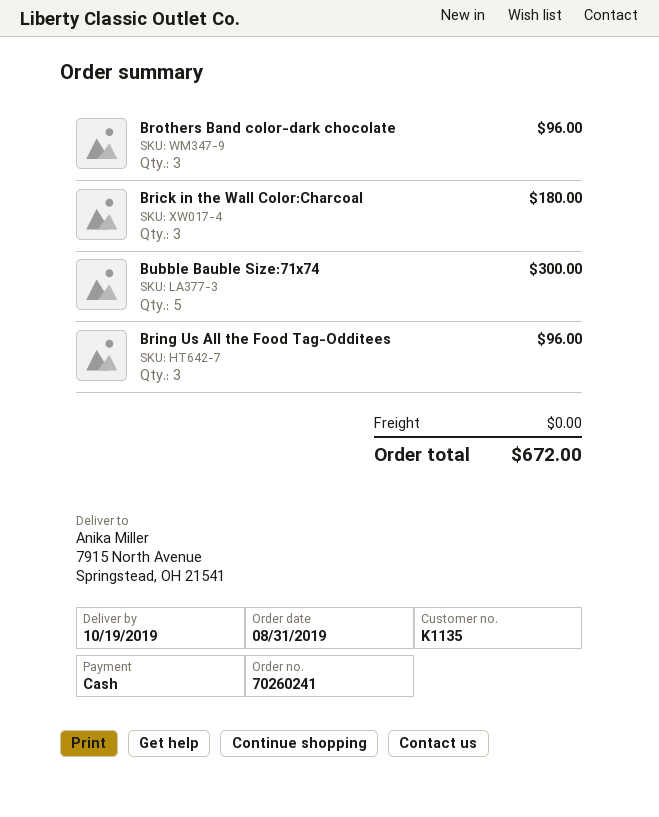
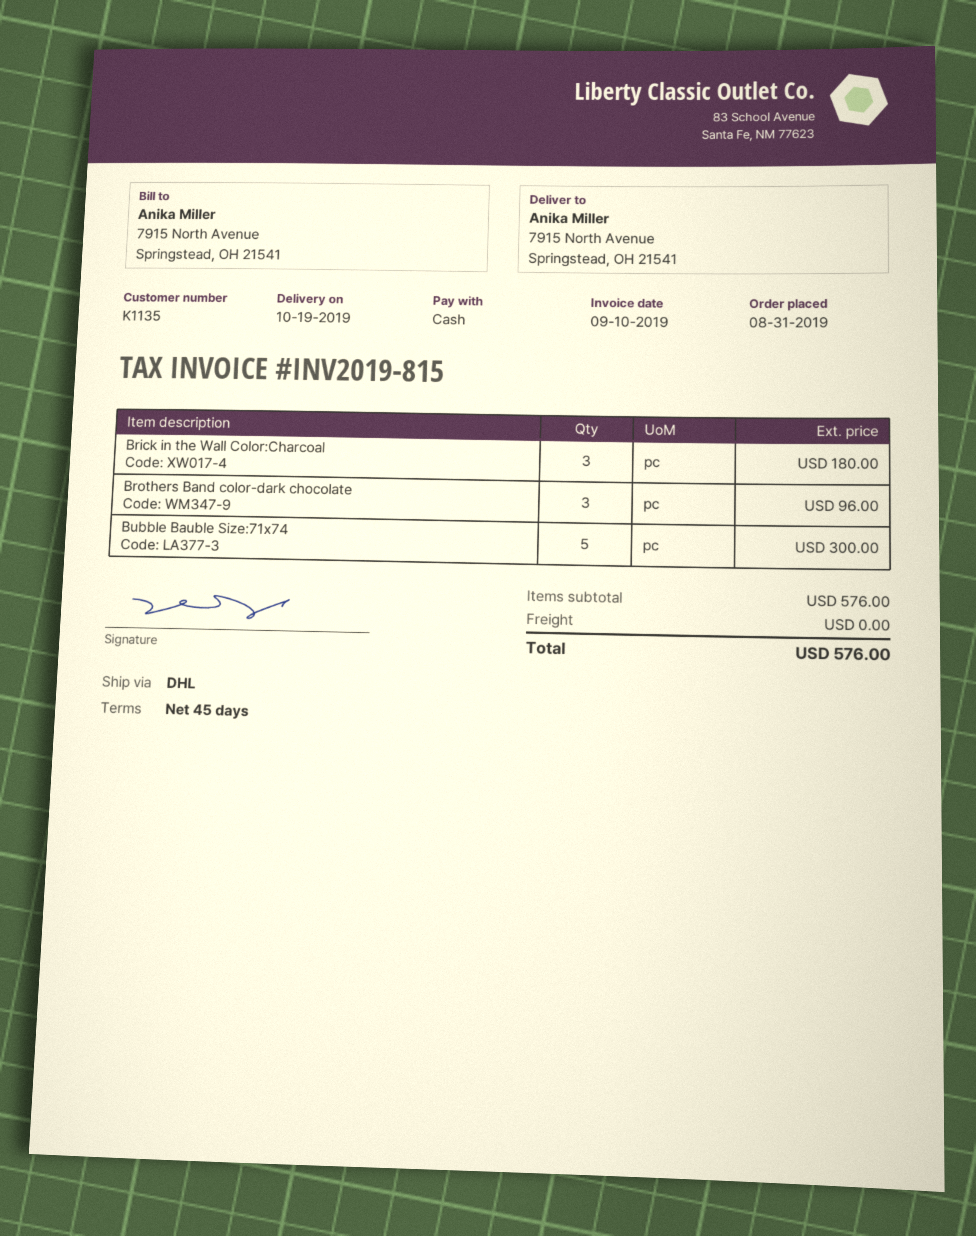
Bring Us All the Food Tag-Odditees: 3 for 96.00 -> none
total: 672.00 -> 576.00

